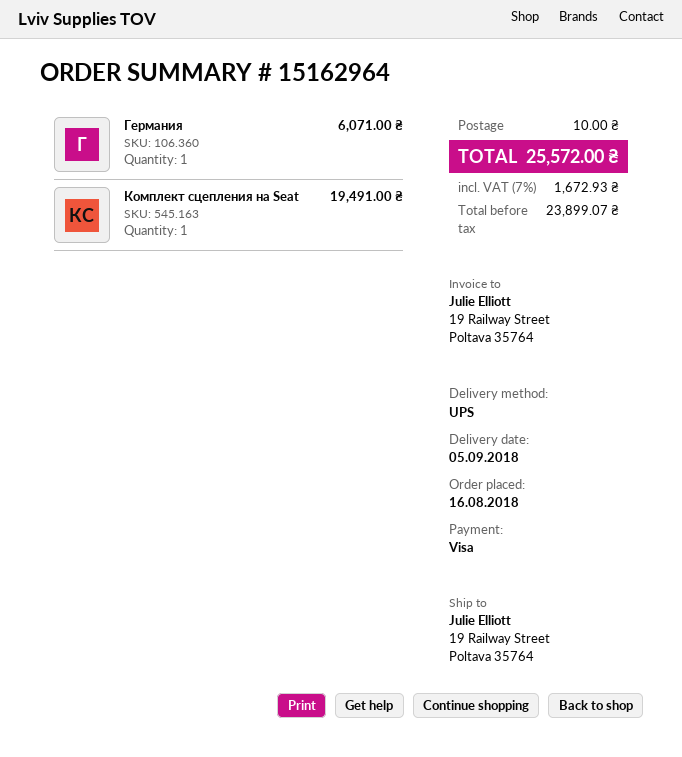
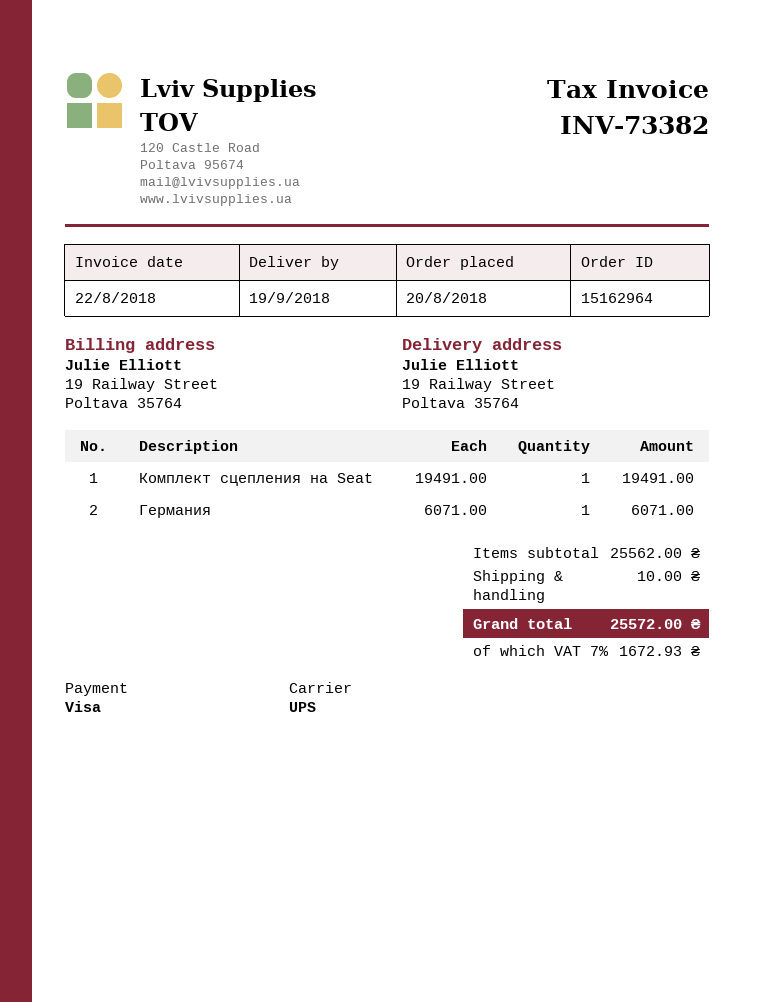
order date: 2018-08-16 -> 2018-08-20
delivery date: 2018-09-05 -> 2018-09-19

